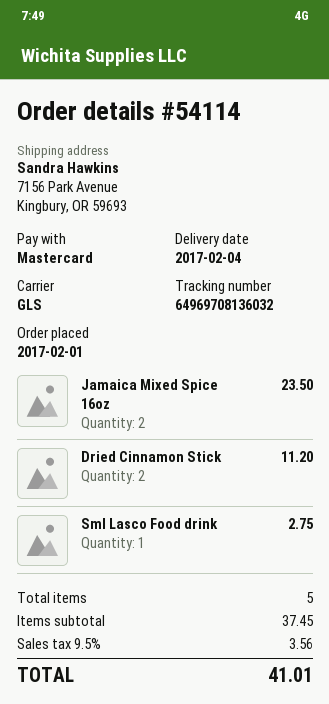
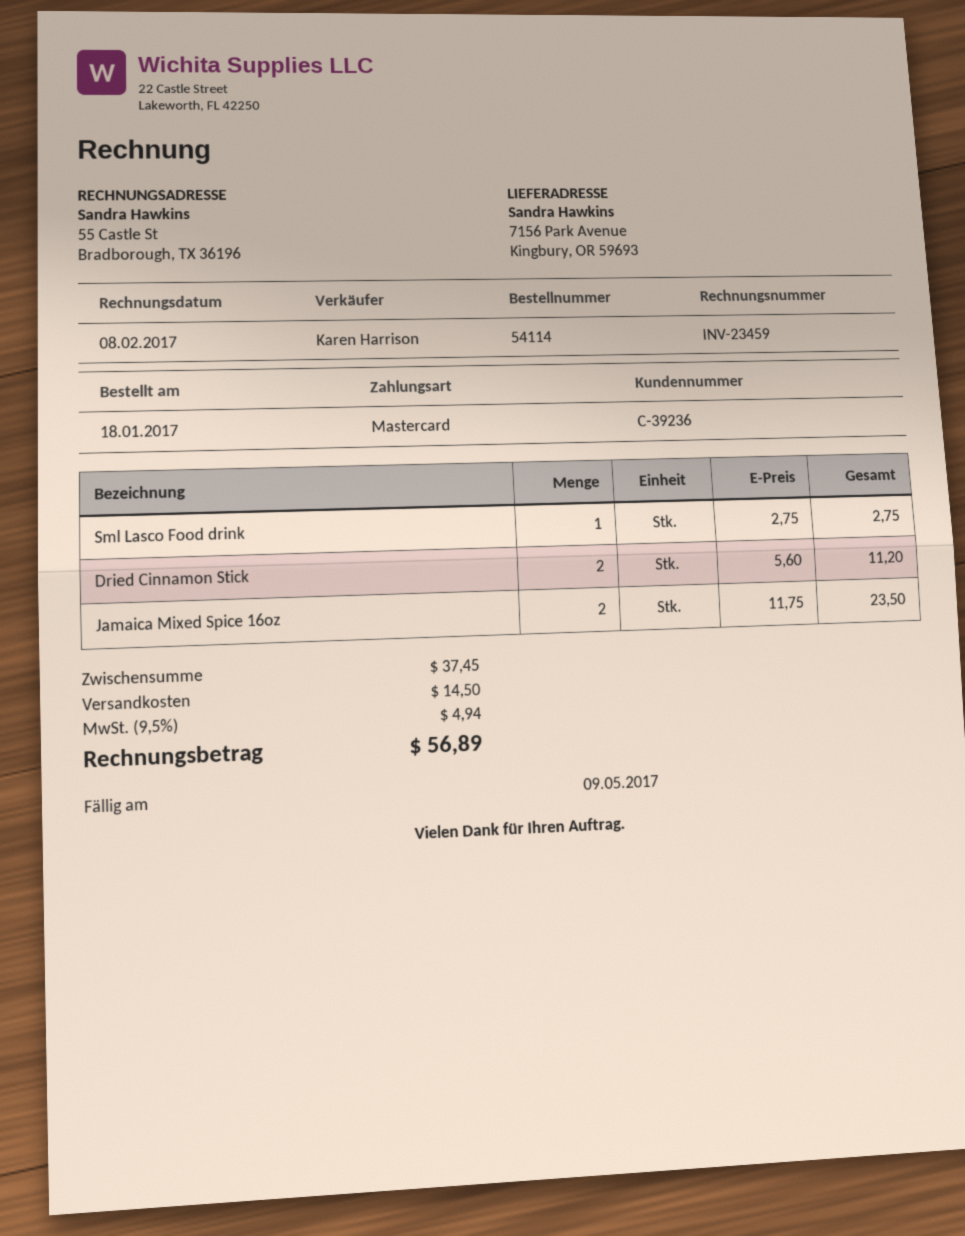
order date: 2017-02-01 -> 2017-01-18
shipping: none -> 14.50
tax: 9.5% = 3.56 -> 9.5% = 4.94
total: 41.01 -> 56.89

